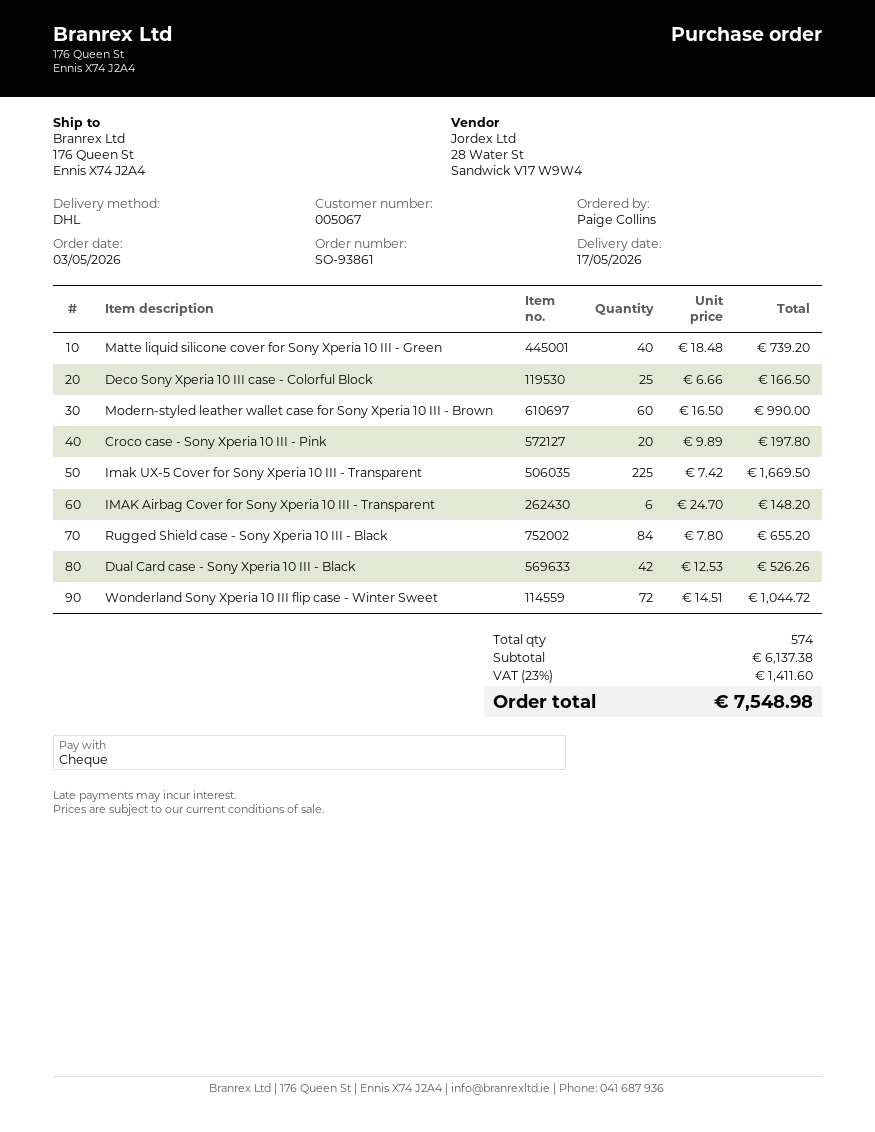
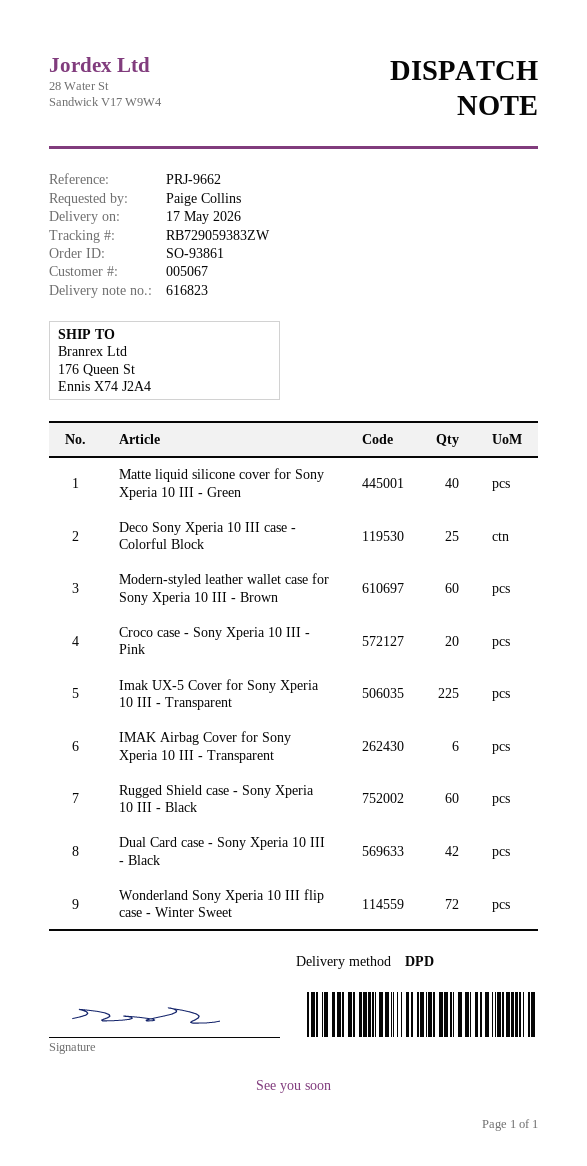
shipping method: DHL -> DPD
Rugged Shield case - Sony Xperia 10 III - Black: 84 -> 60

